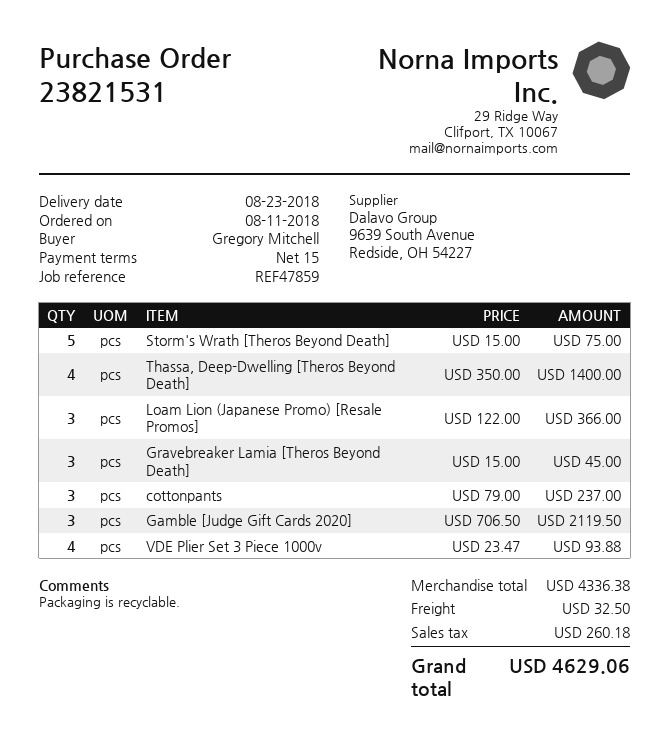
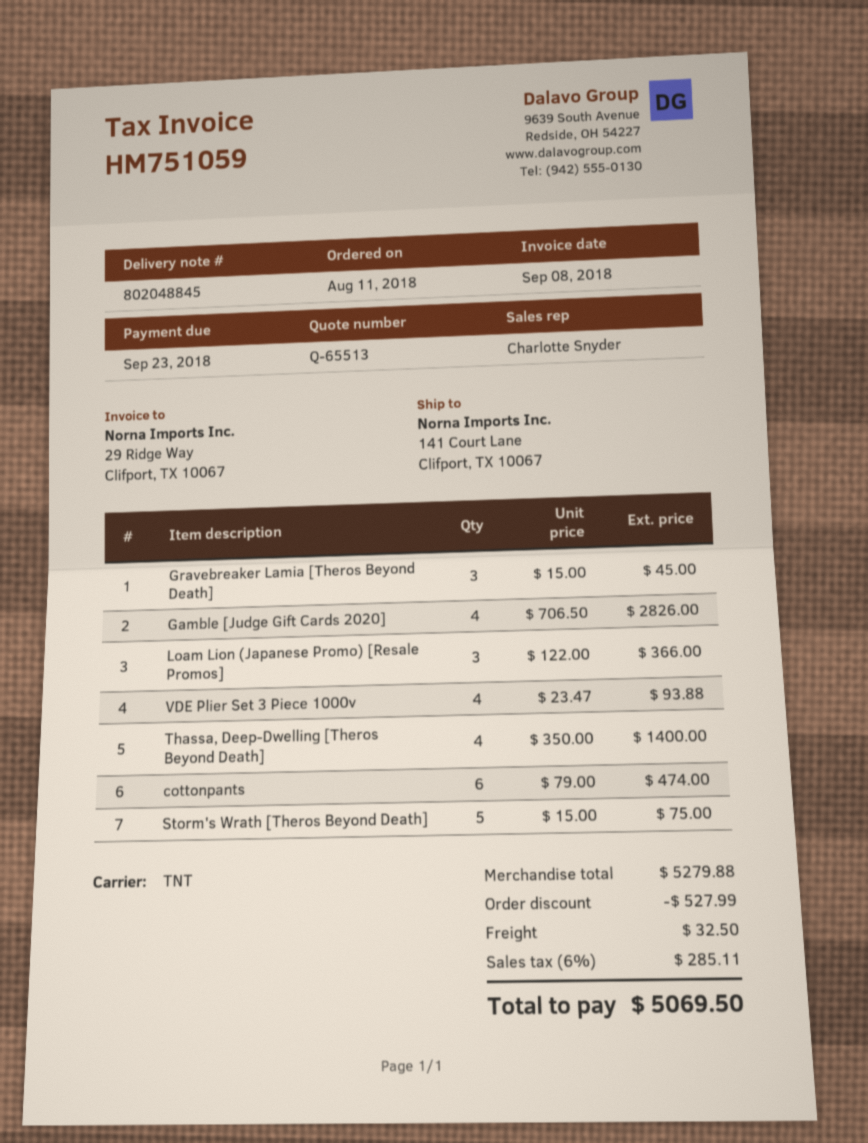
cottonpants: 3 x 79.00 = 237.00 -> 6 x 79.00 = 474.00
Gamble [Judge Gift Cards 2020]: 3 x 706.50 = 2119.50 -> 4 x 706.50 = 2826.00
subtotal: 4336.38 -> 5279.88
discount: none -> 527.99
tax: 260.18 -> 285.11
total: 4629.06 -> 5069.50

